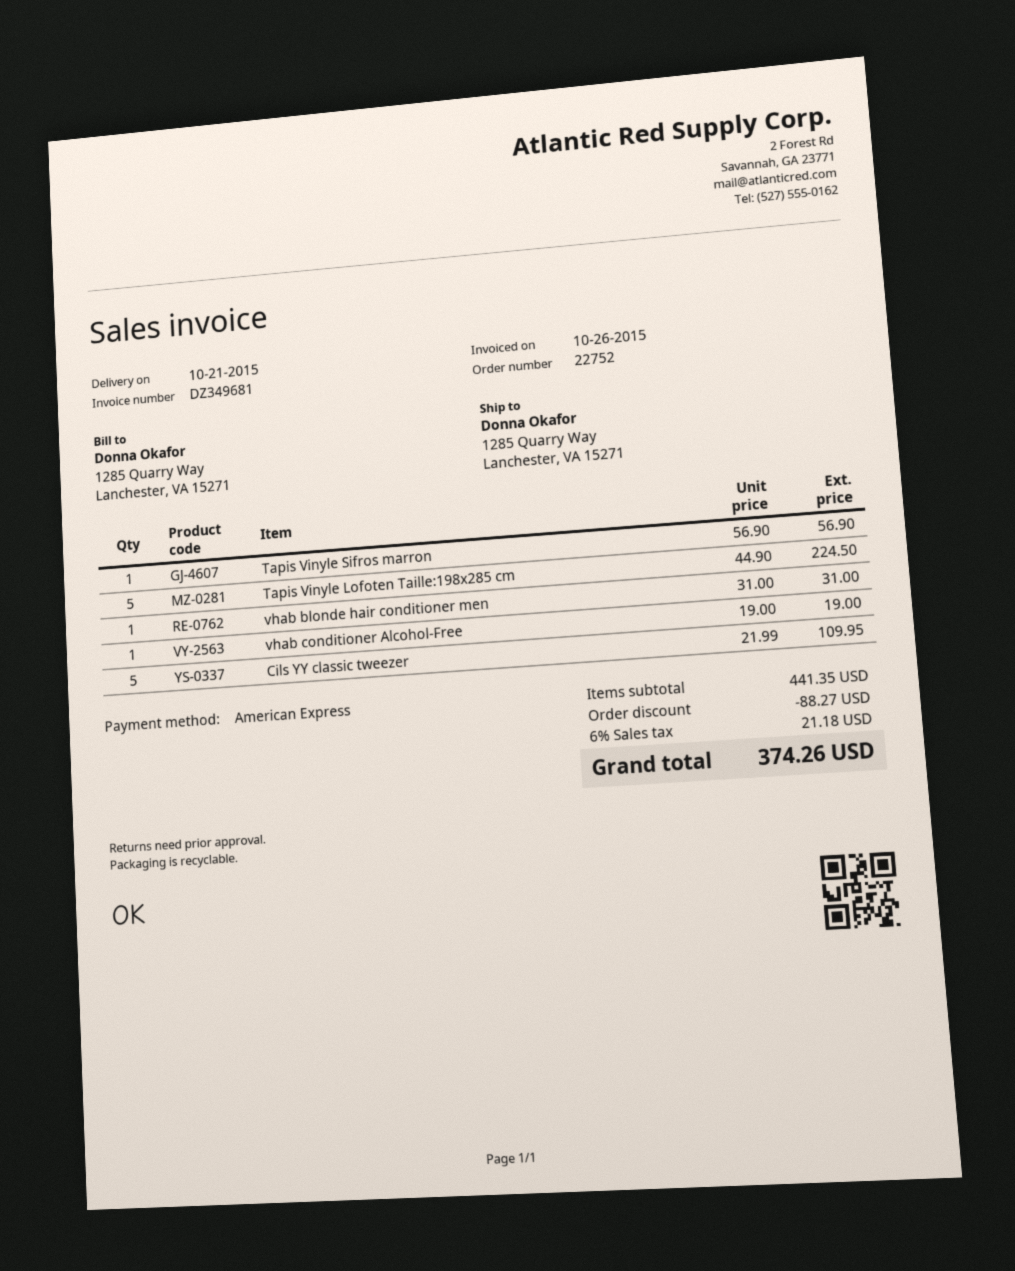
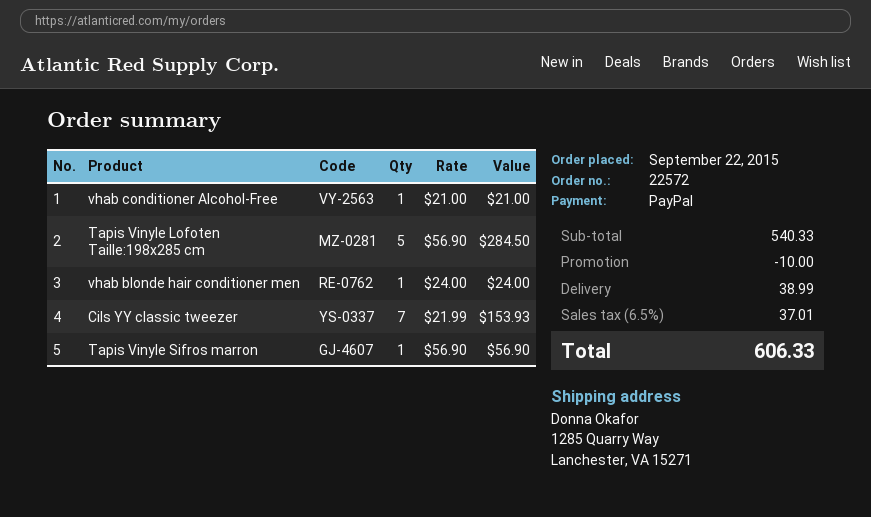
order number: 22752 -> 22572
payment method: American Express -> PayPal
Tapis Vinyle Lofoten Taille:198x285 cm: 5 x 44.90 = 224.50 -> 5 x 56.90 = 284.50
vhab blonde hair conditioner men: 1 x 31.00 = 31.00 -> 1 x 24.00 = 24.00
vhab conditioner Alcohol-Free: 1 x 19.00 = 19.00 -> 1 x 21.00 = 21.00
Cils YY classic tweezer: 5 x 21.99 = 109.95 -> 7 x 21.99 = 153.93
subtotal: 441.35 -> 540.33
discount: 88.27 -> 10.00
shipping: none -> 38.99
tax: 6% = 21.18 -> 6.5% = 37.01
total: 374.26 -> 606.33

